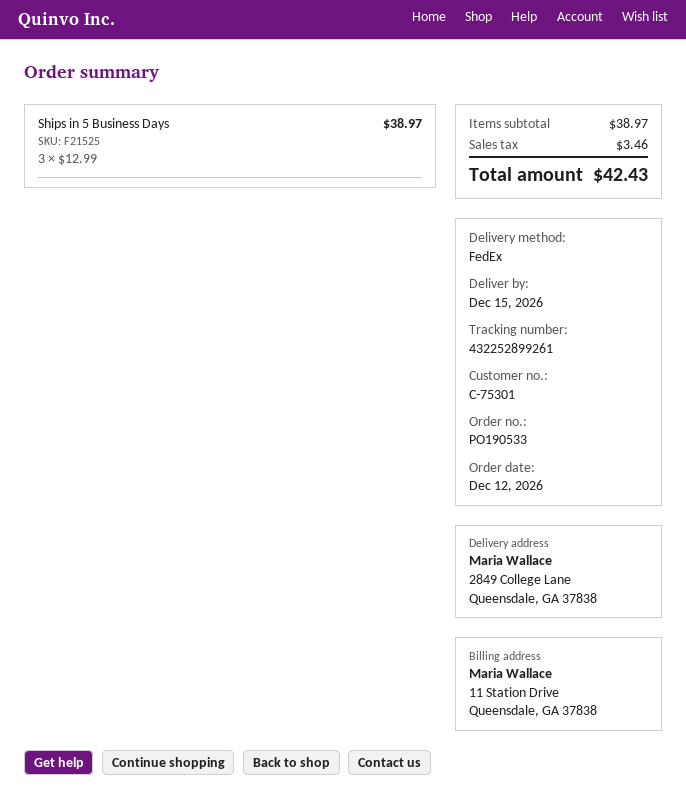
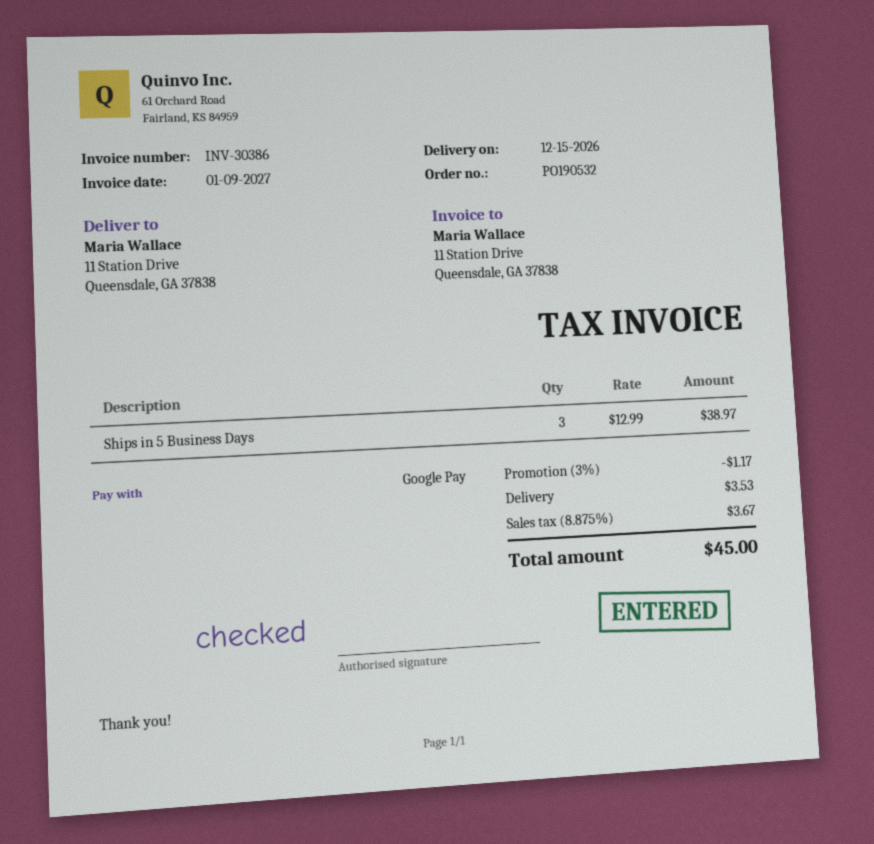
order number: PO190533 -> PO190532
ship to: 2849 College Lane, Queensdale, GA 37838 -> 11 Station Drive, Queensdale, GA 37838
discount: none -> 3% = 1.17
shipping: none -> 3.53
tax: 3.46 -> 3.67
total: 42.43 -> 45.00

